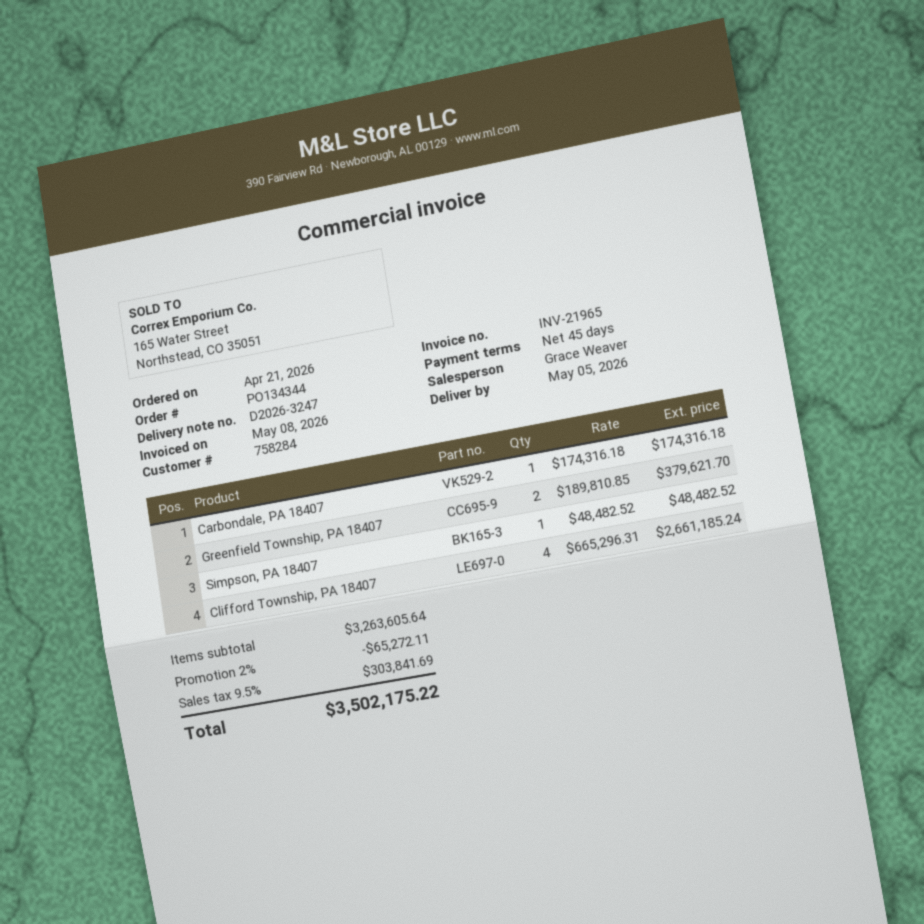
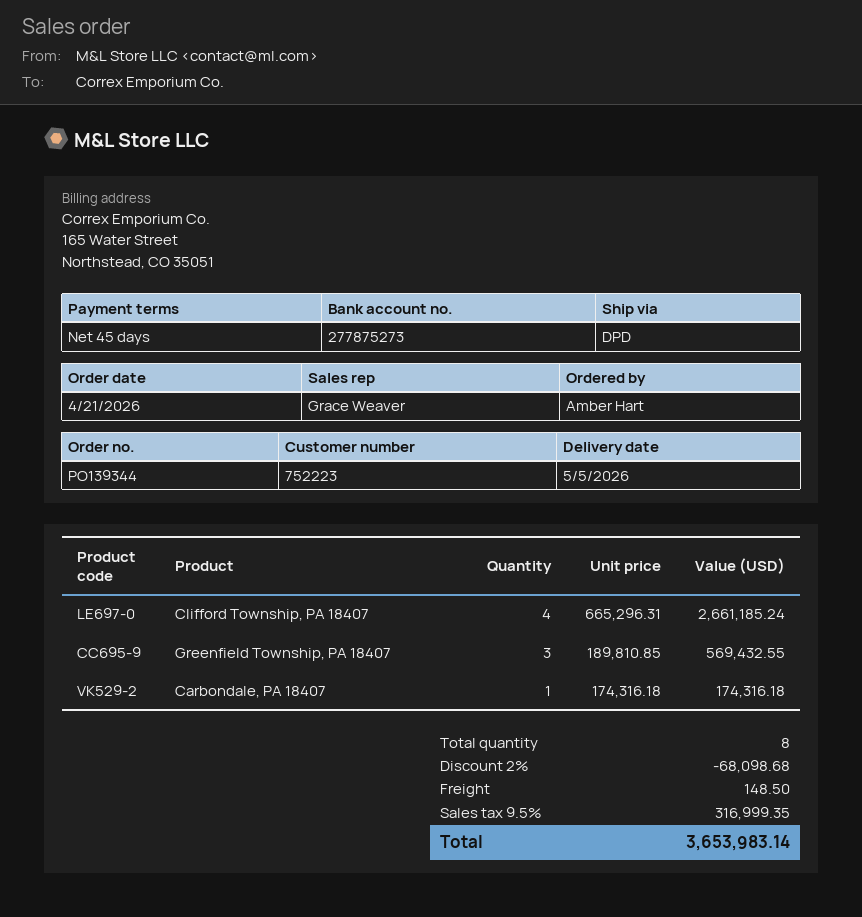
order number: PO134344 -> PO139344
customer number: 758284 -> 752223
Greenfield Township, PA 18407: 2 x 189810.85 = 379621.70 -> 3 x 189810.85 = 569432.55
Simpson, PA 18407: 1 x 48482.52 = 48482.52 -> none
discount: 2% = 65272.11 -> 2% = 68098.68
shipping: none -> 148.50
tax: 9.5% = 303841.69 -> 9.5% = 316999.35
total: 3502175.22 -> 3653983.14

